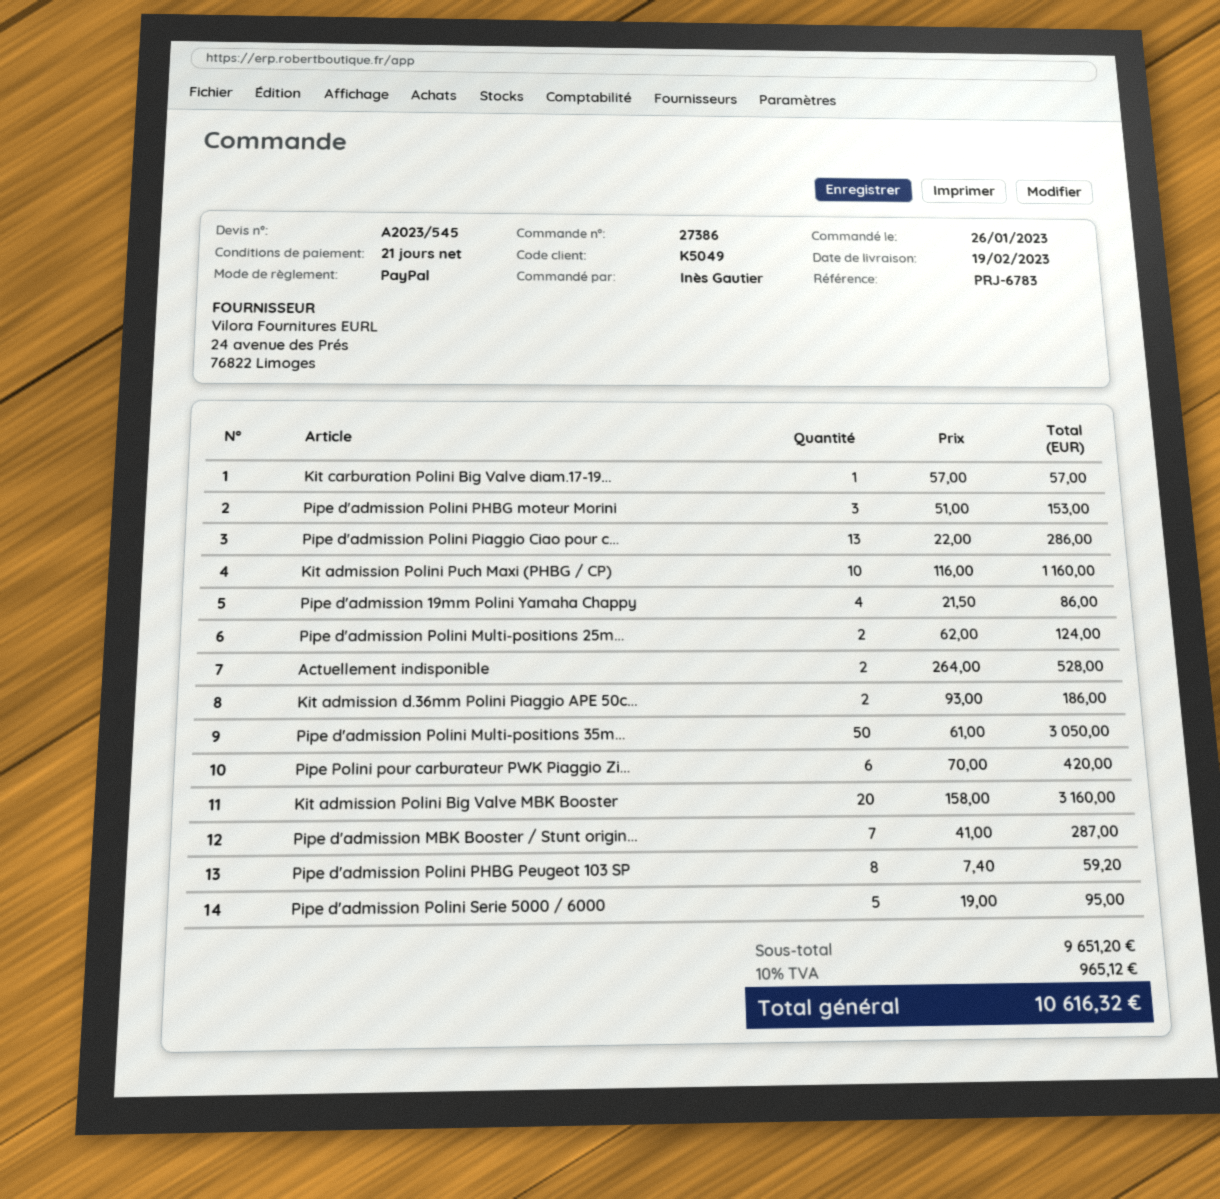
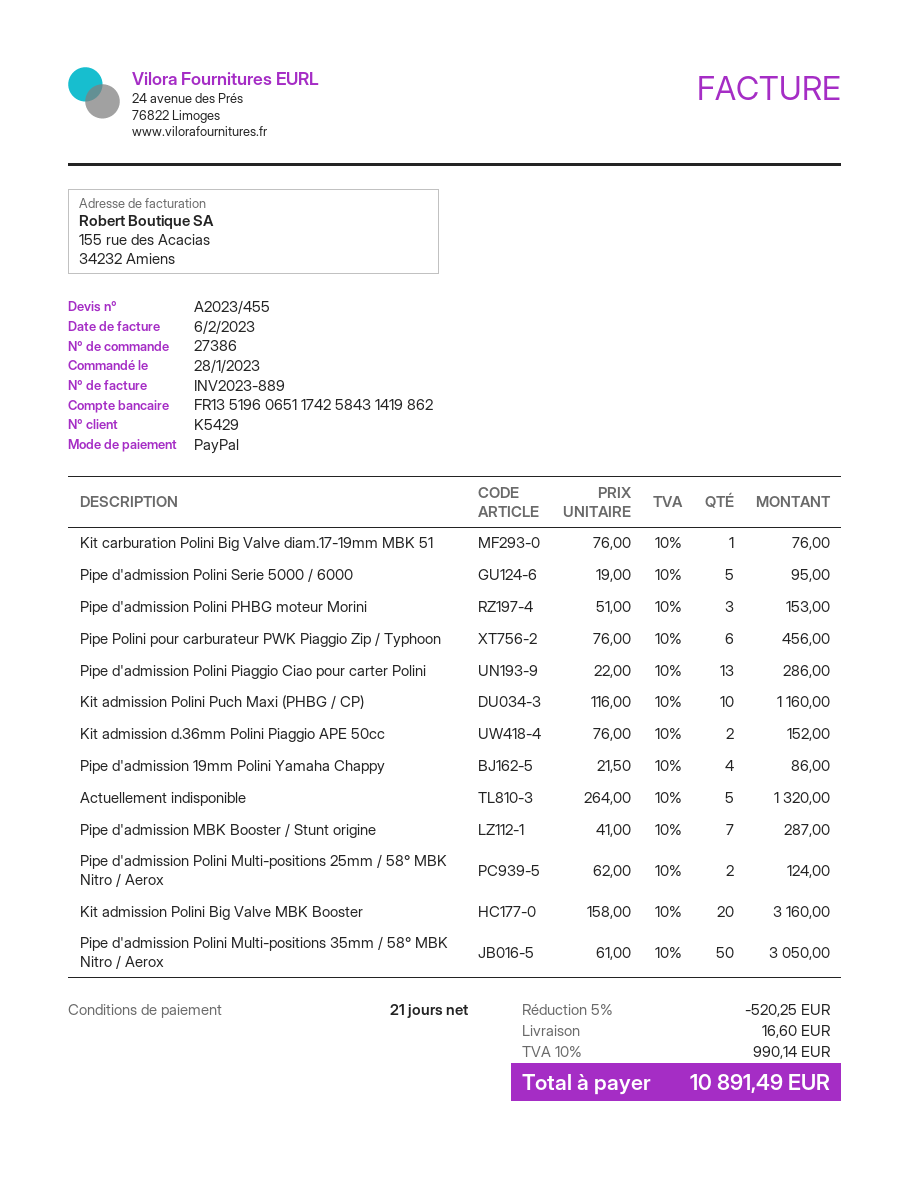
quote number: A2023/545 -> A2023/455
order date: 2023-01-26 -> 2023-01-28
customer number: K5049 -> K5429
Kit carburation Polini Big Valve diam.17-19...: 1 x 57.00 = 57.00 -> 1 x 76.00 = 76.00
Actuellement indisponible: 2 x 264.00 = 528.00 -> 5 x 264.00 = 1320.00
Kit admission d.36mm Polini Piaggio APE 50c...: 2 x 93.00 = 186.00 -> 2 x 76.00 = 152.00
Pipe Polini pour carburateur PWK Piaggio Zi...: 6 x 70.00 = 420.00 -> 6 x 76.00 = 456.00
Pipe d'admission Polini PHBG Peugeot 103 SP: 8 x 7.40 = 59.20 -> none
discount: none -> 5% = 520.25
shipping: none -> 16.60
tax: 10% = 965.12 -> 10% = 990.14
total: 10616.32 -> 10891.49

